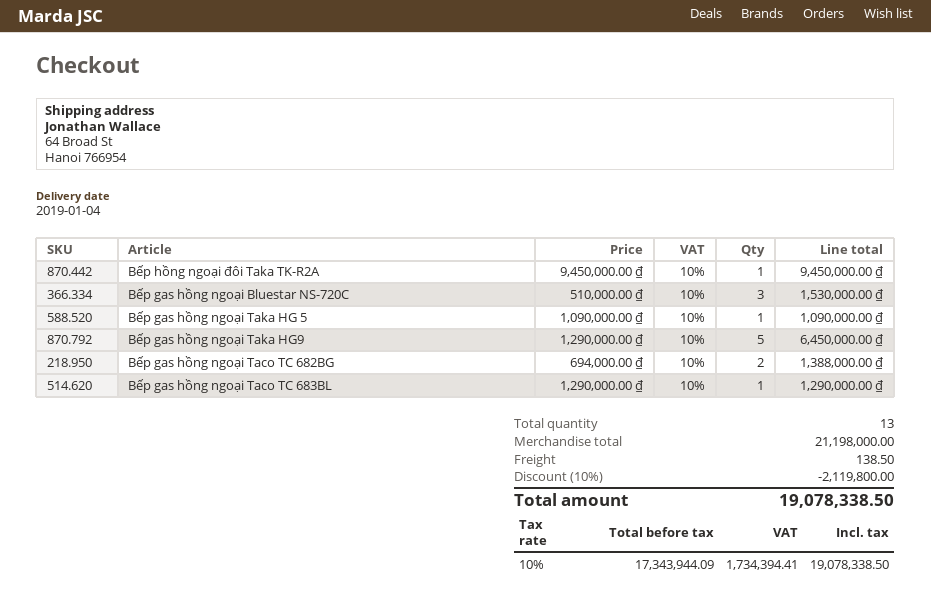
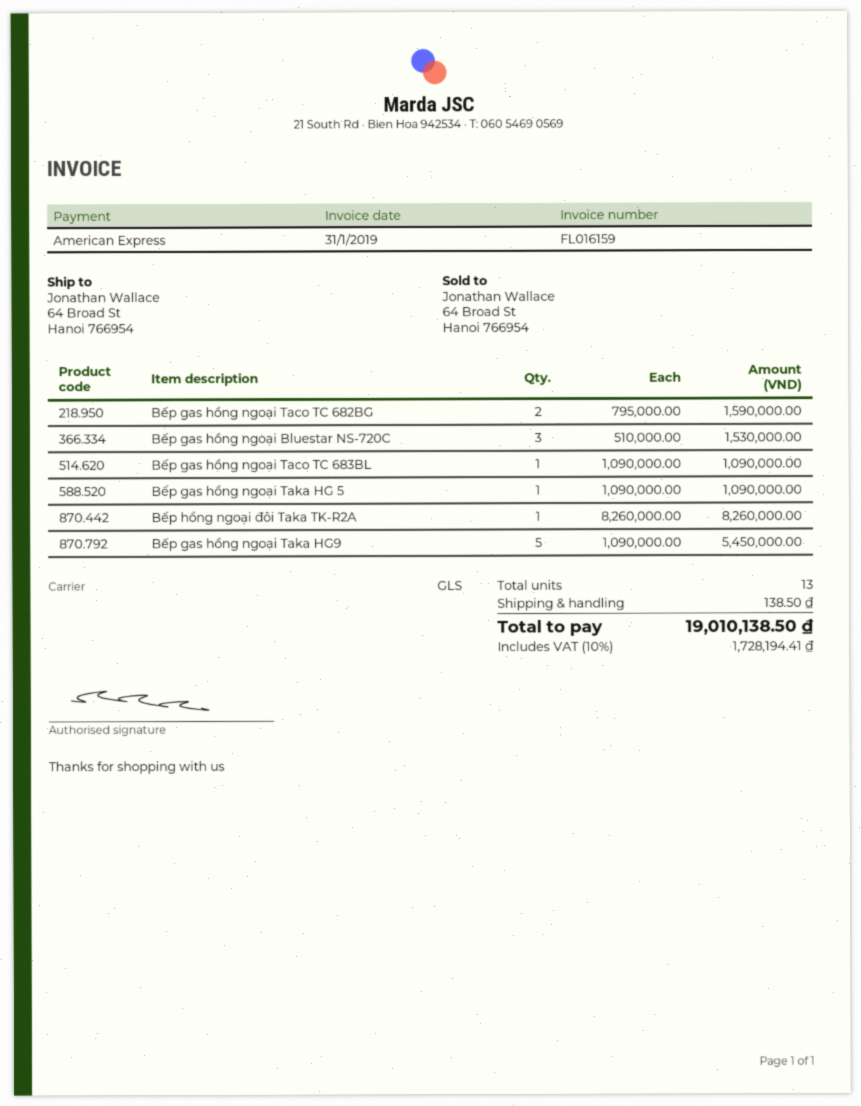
Bếp hồng ngoại đôi Taka TK-R2A: 1 x 9450000.00 = 9450000.00 -> 1 x 8260000.00 = 8260000.00
Bếp gas hồng ngoại Taka HG9: 5 x 1290000.00 = 6450000.00 -> 5 x 1090000.00 = 5450000.00
Bếp gas hồng ngoại Taco TC 682BG: 2 x 694000.00 = 1388000.00 -> 2 x 795000.00 = 1590000.00
Bếp gas hồng ngoại Taco TC 683BL: 1 x 1290000.00 = 1290000.00 -> 1 x 1090000.00 = 1090000.00
discount: 10% = 2119800.00 -> none
tax: 10% = 1734394.41 -> 10% = 1728194.41
total: 19078338.50 -> 19010138.50

